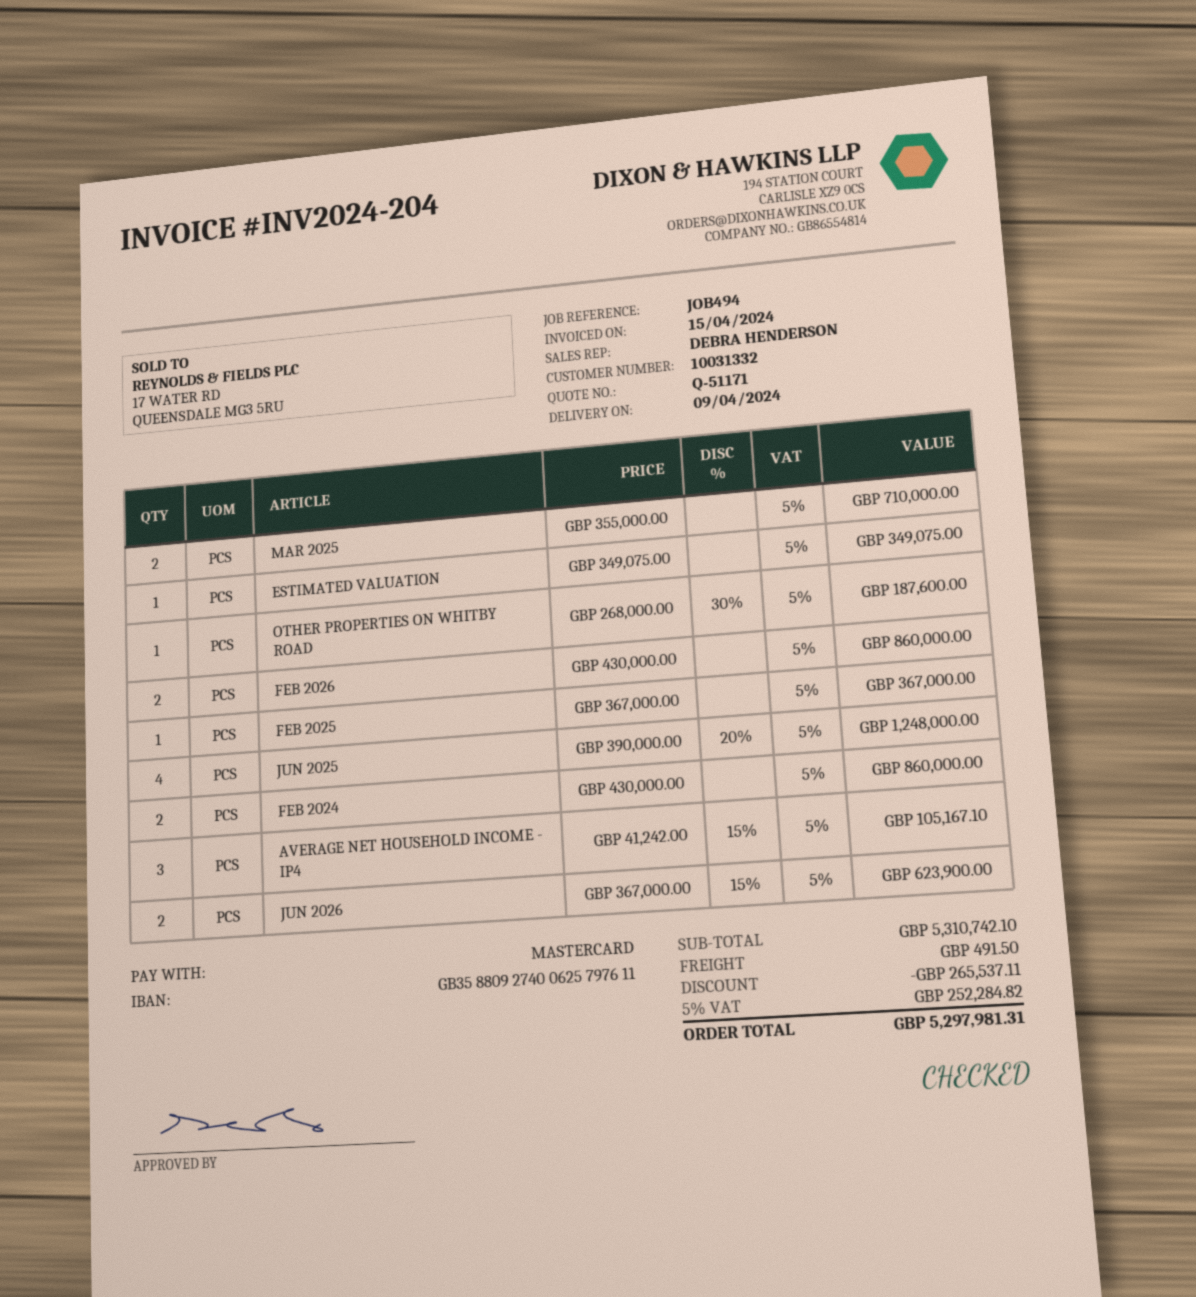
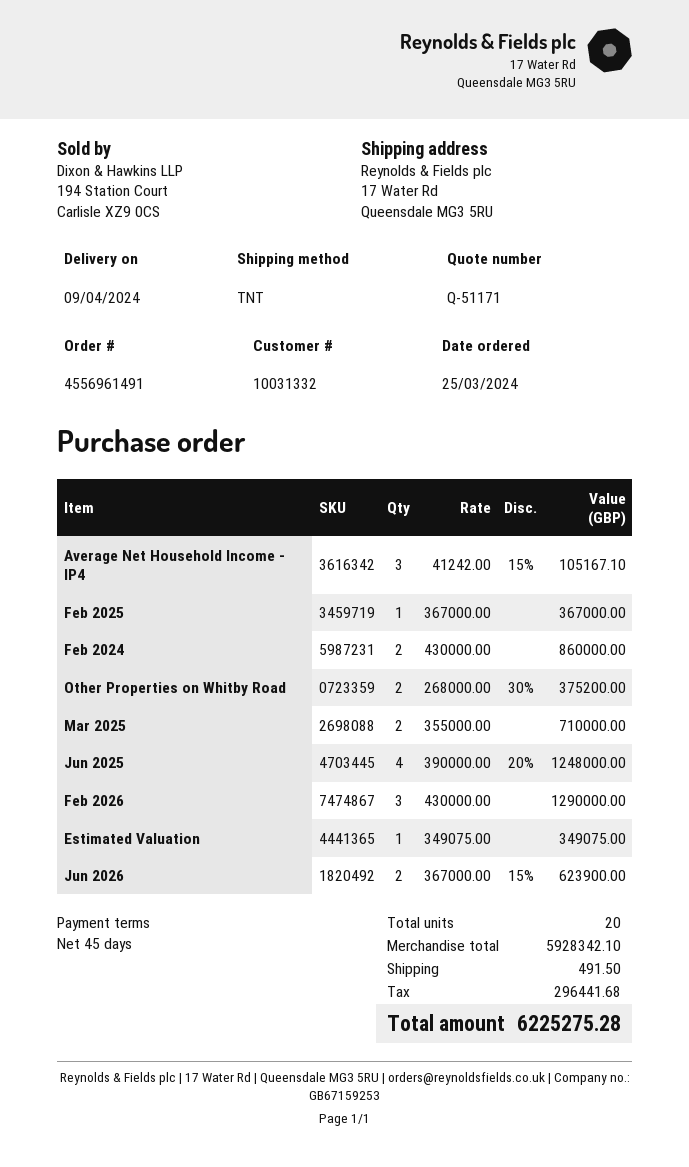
OTHER PROPERTIES ON WHITBY ROAD: 1 x 268000.00 - 30% = 187600.00 -> 2 x 268000.00 - 30% = 375200.00
FEB 2026: 2 x 430000.00 = 860000.00 -> 3 x 430000.00 = 1290000.00
subtotal: 5310742.10 -> 5928342.10
discount: 265537.11 -> none
tax: 252284.82 -> 296441.68
total: 5297981.31 -> 6225275.28

